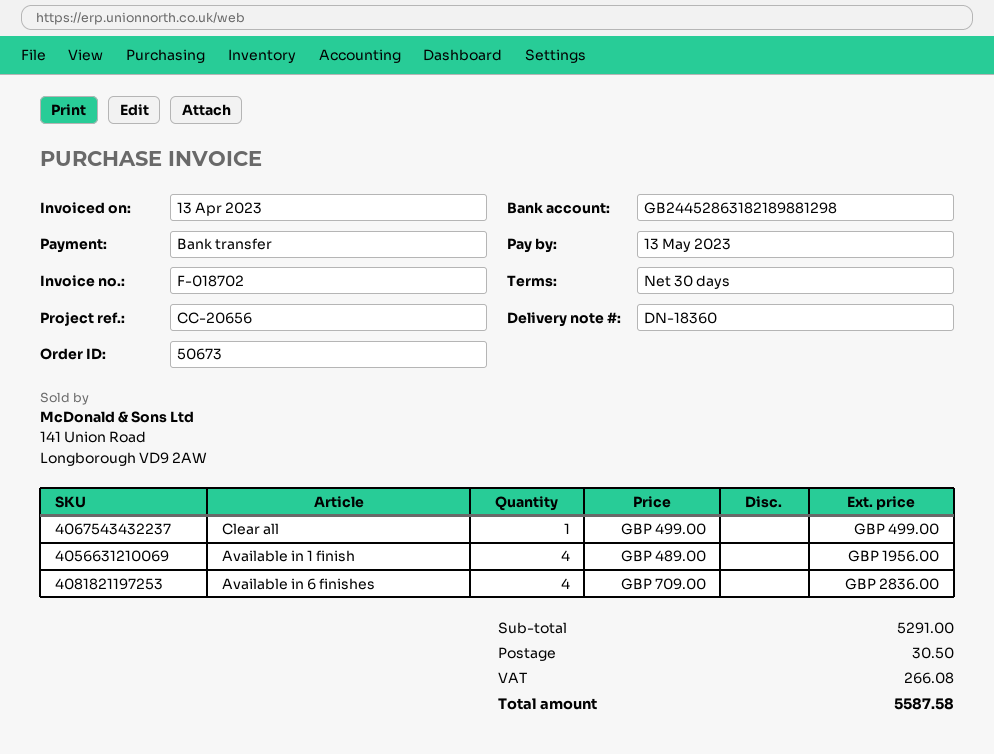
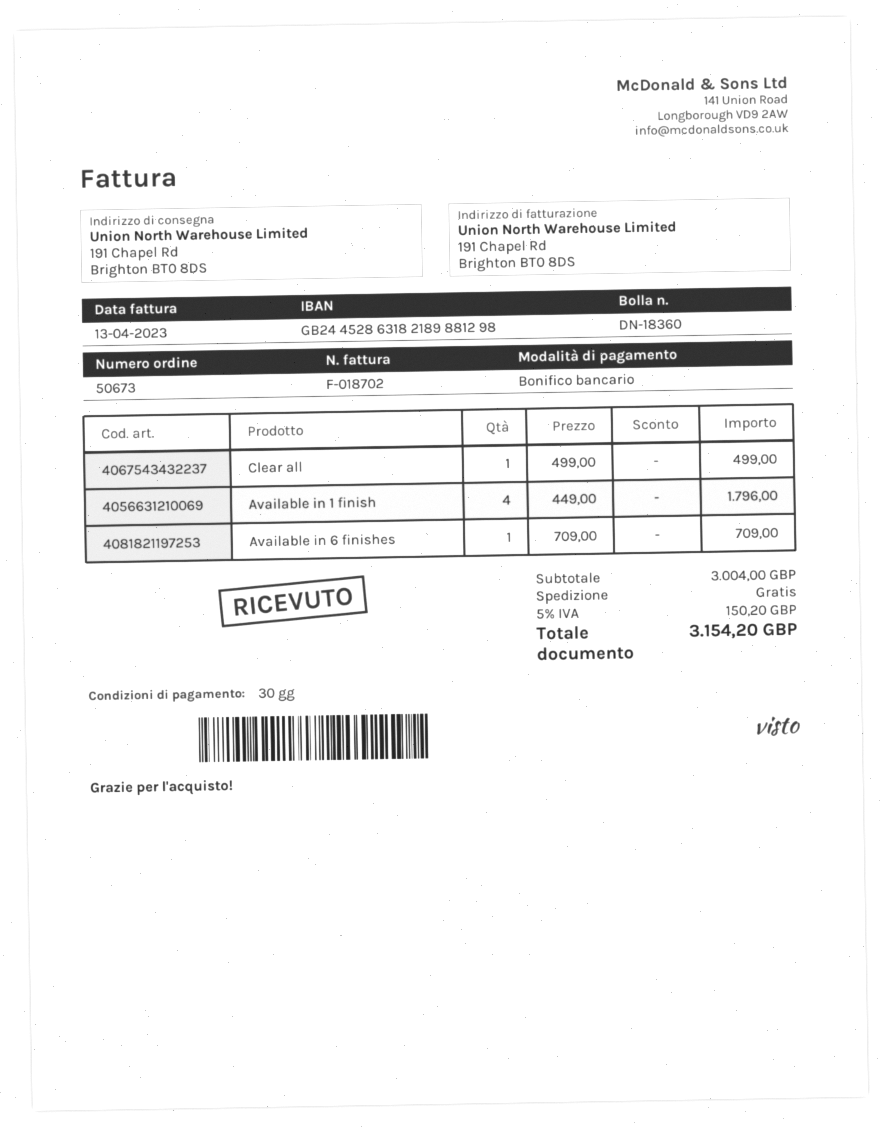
Available in 1 finish: 4 x 489.00 = 1956.00 -> 4 x 449.00 = 1796.00
Available in 6 finishes: 4 x 709.00 = 2836.00 -> 1 x 709.00 = 709.00
subtotal: 5291.00 -> 3004.00
shipping: 30.50 -> 0.00
tax: 266.08 -> 150.20
total: 5587.58 -> 3154.20

